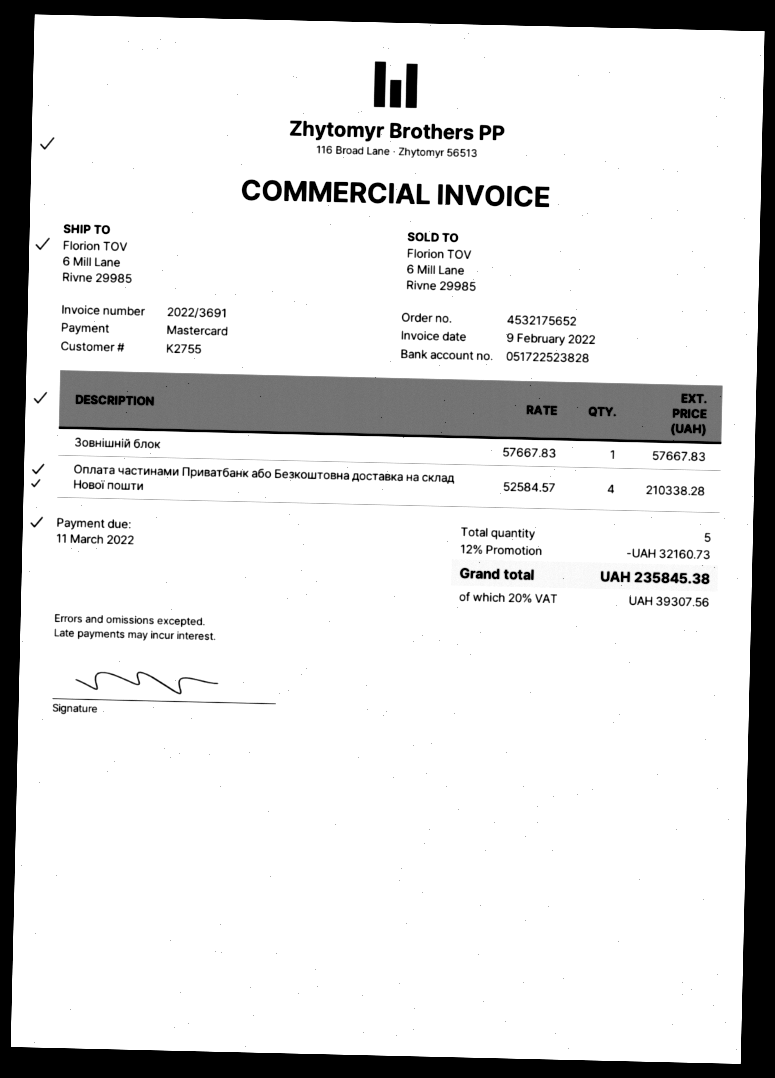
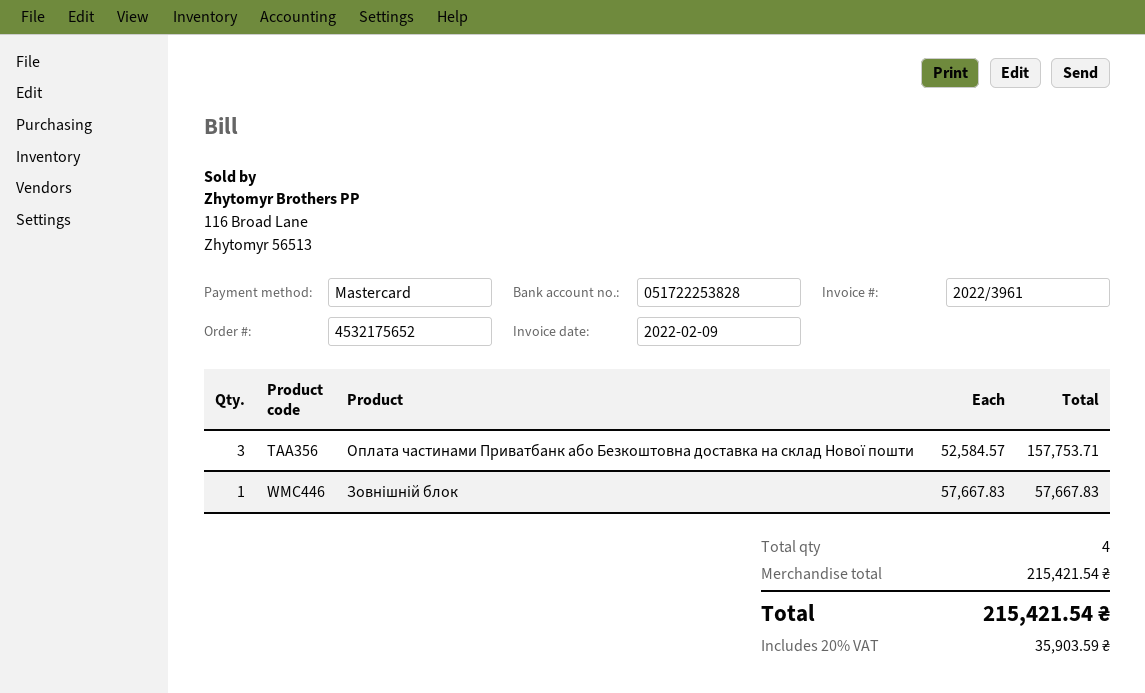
invoice number: 2022/3691 -> 2022/3961
bank account: 051722523828 -> 051722253828
Оплата частинами Приватбанк або Безкоштовна доставка на склад Нової пошти: 4 x 52584.57 = 210338.28 -> 3 x 52584.57 = 157753.71
total quantity: 5 -> 4
discount: 12% = 32160.73 -> none
tax: 20% = 39307.56 -> 20% = 35903.59
total: 235845.38 -> 215421.54

